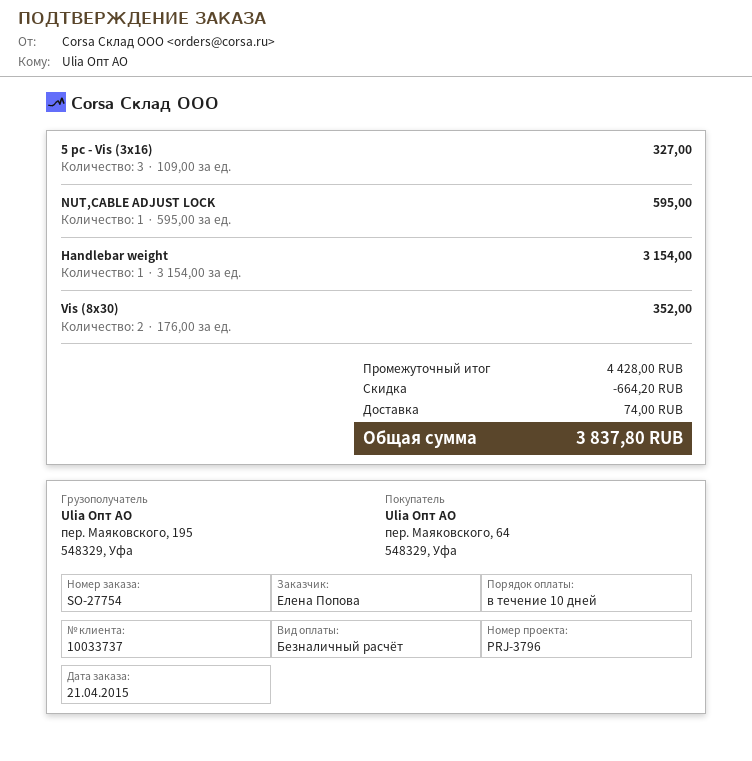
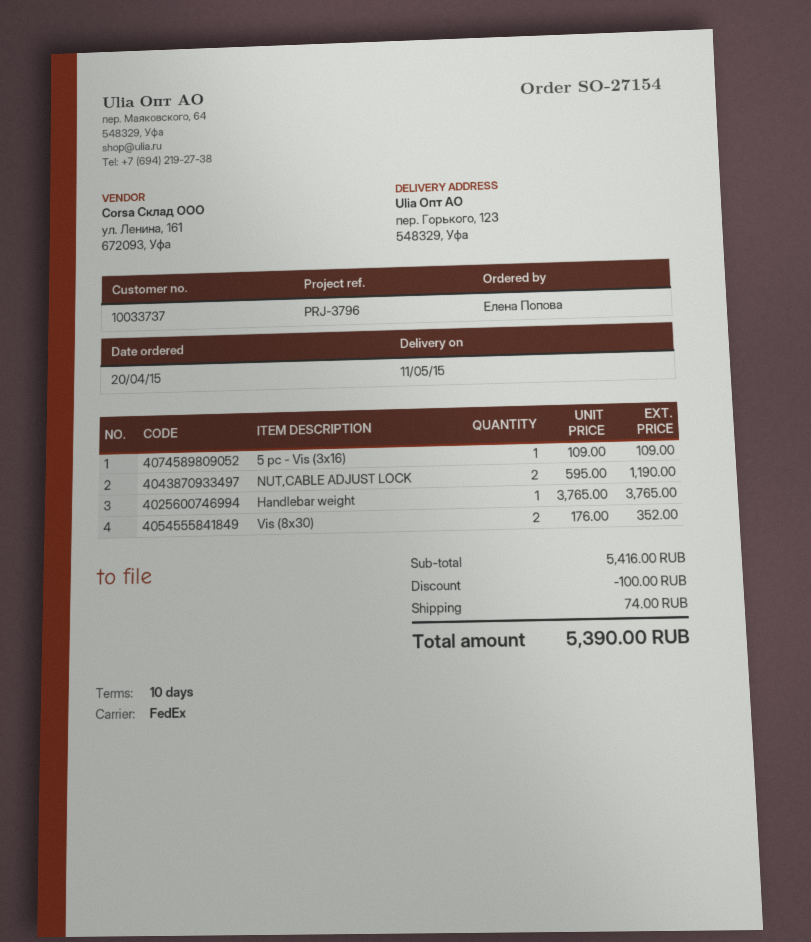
order number: SO-27754 -> SO-27154
order date: 2015-04-21 -> 2015-04-20
ship to: пер. Маяковского, 195, 548329, Уфа -> пер. Горького, 123, 548329, Уфа
5 pc - Vis (3x16): 3 x 109.00 = 327.00 -> 1 x 109.00 = 109.00
NUT,CABLE ADJUST LOCK: 1 x 595.00 = 595.00 -> 2 x 595.00 = 1190.00
Handlebar weight: 1 x 3154.00 = 3154.00 -> 1 x 3765.00 = 3765.00
subtotal: 4428.00 -> 5416.00
discount: 664.20 -> 100.00
total: 3837.80 -> 5390.00

